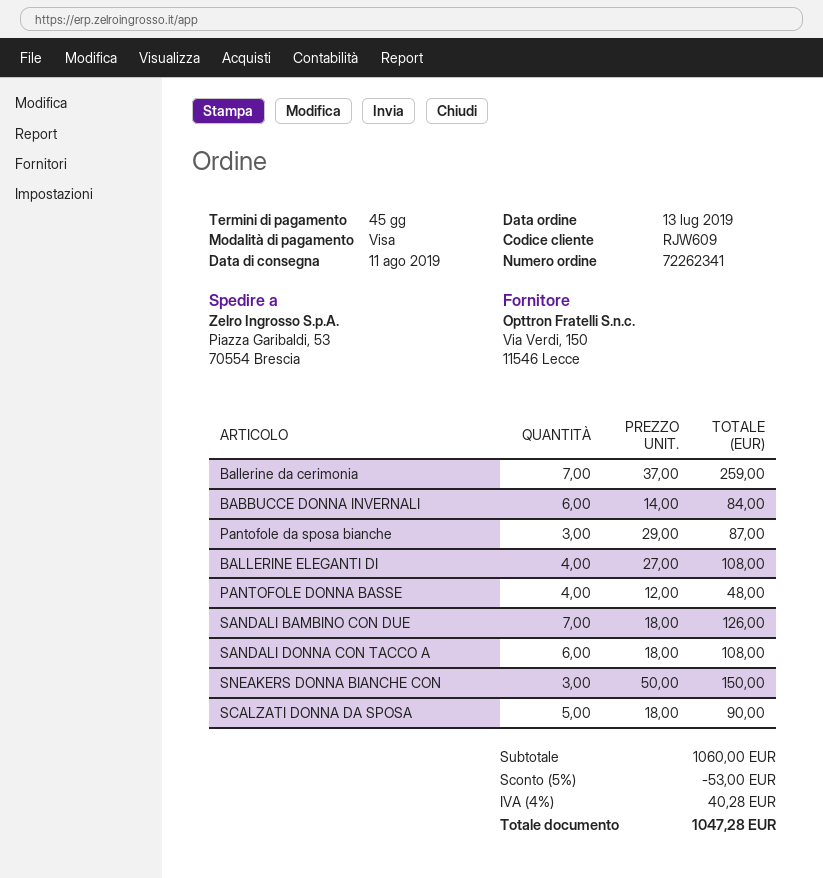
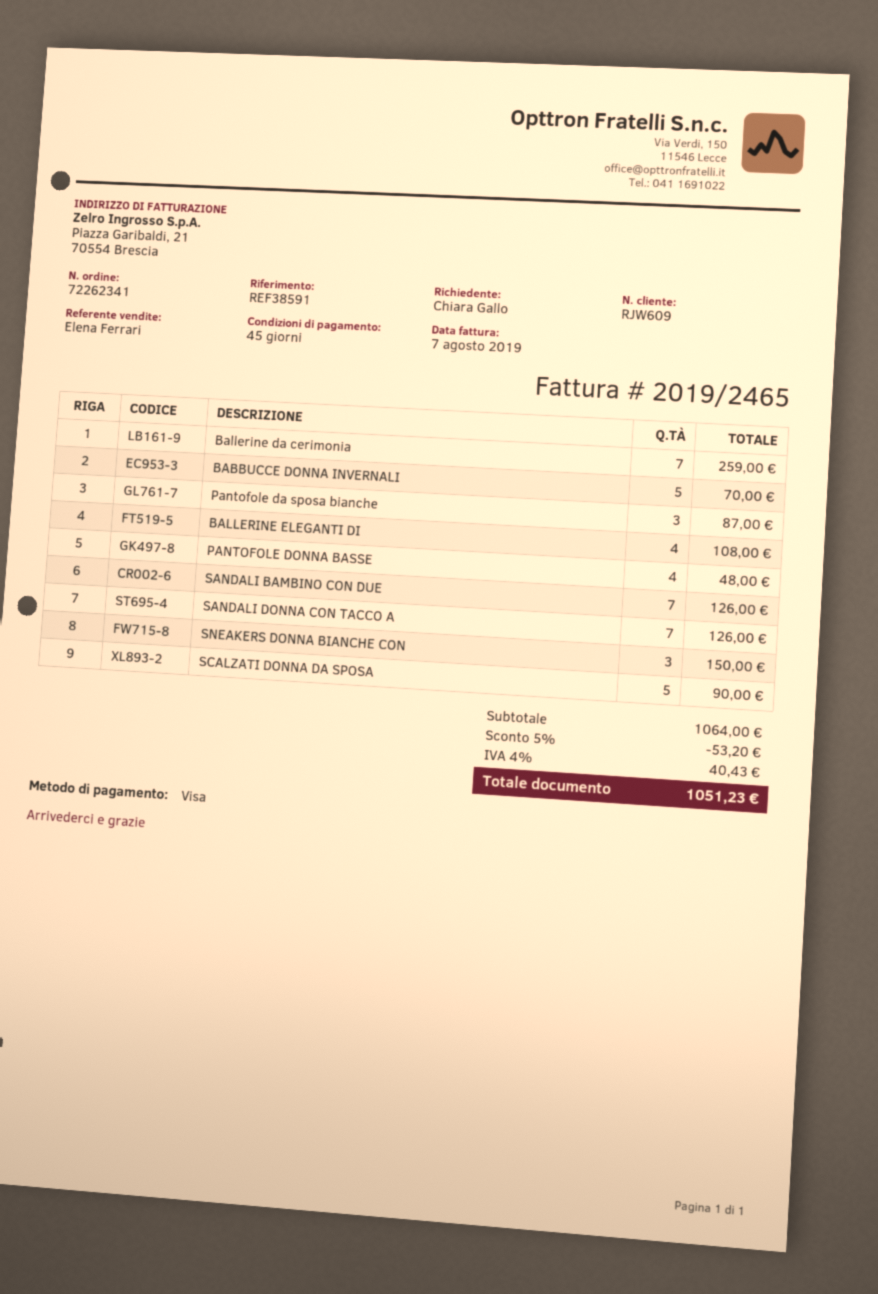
BABBUCCE DONNA INVERNALI: 6 for 84.00 -> 5 for 70.00
SANDALI DONNA CON TACCO A: 6 for 108.00 -> 7 for 126.00
subtotal: 1060.00 -> 1064.00
discount: 5% = 53.00 -> 5% = 53.20
tax: 4% = 40.28 -> 4% = 40.43
total: 1047.28 -> 1051.23

